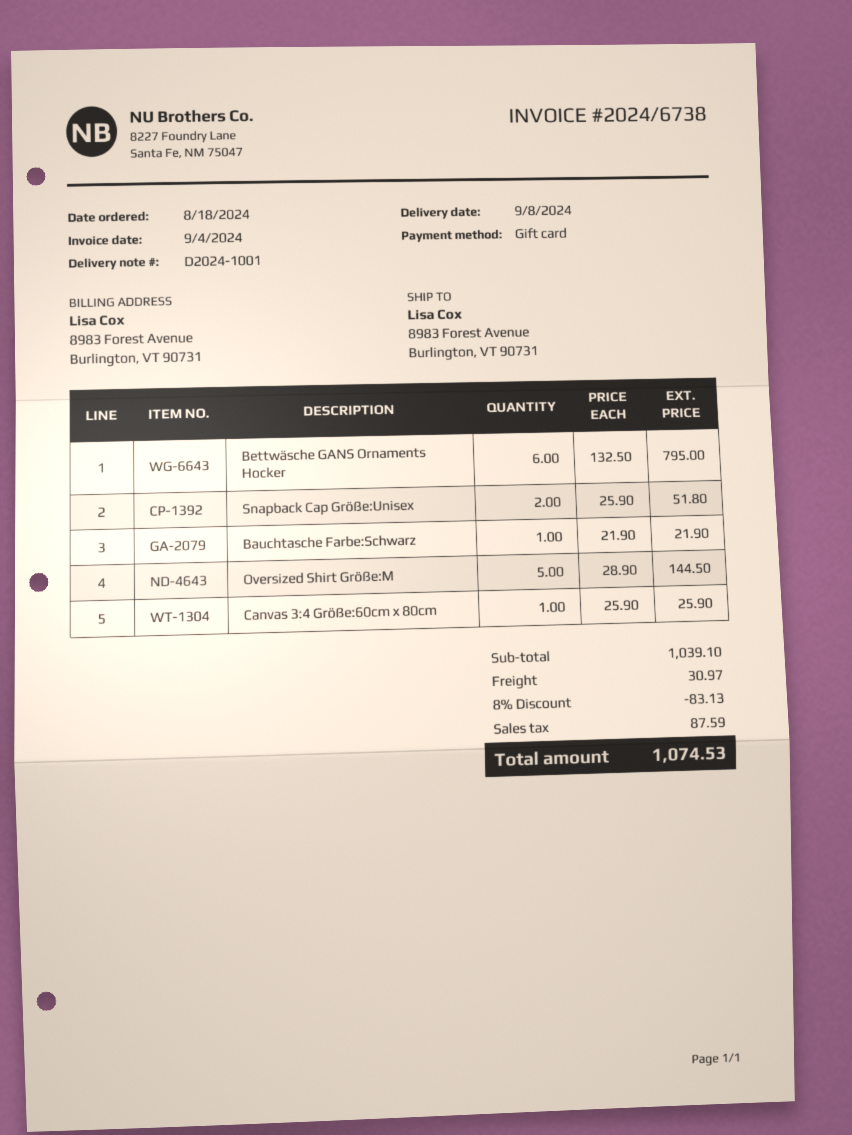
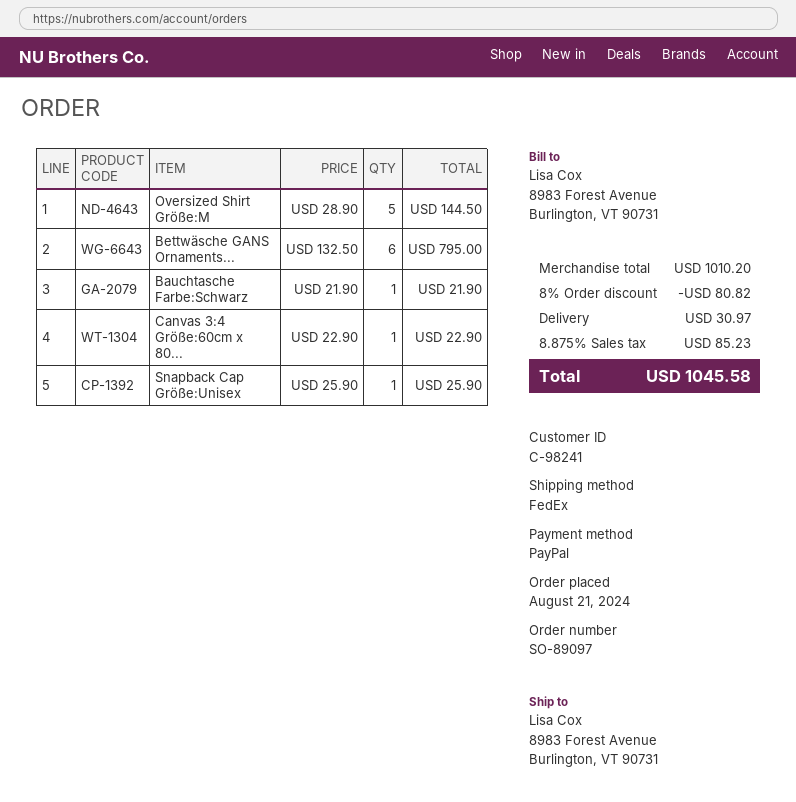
order date: 2024-08-18 -> 2024-08-21
payment method: gift card -> PayPal
Snapback Cap Größe:Unisex: 2 x 25.90 = 51.80 -> 1 x 25.90 = 25.90
Canvas 3:4 Größe:60cm x 80cm: 1 x 25.90 = 25.90 -> 1 x 22.90 = 22.90
subtotal: 1039.10 -> 1010.20
discount: 8% = 83.13 -> 8% = 80.82
tax: 87.59 -> 85.23
total: 1074.53 -> 1045.58

